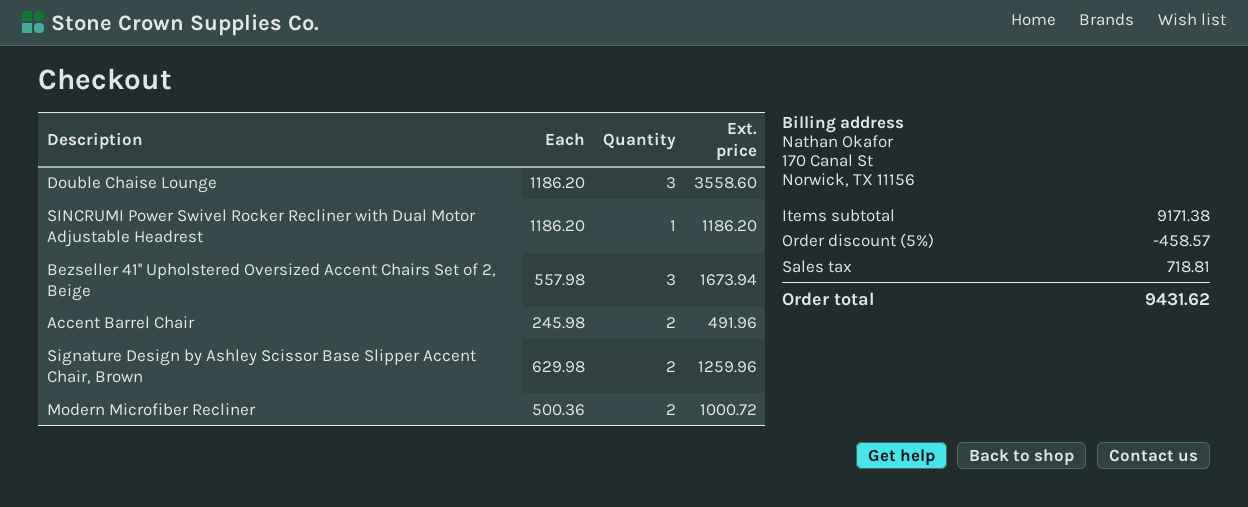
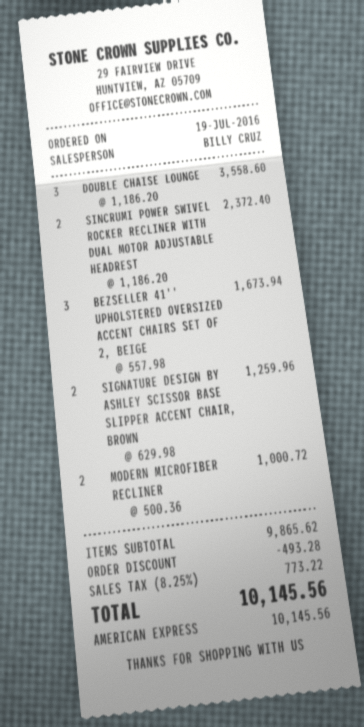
SINCRUMI Power Swivel Rocker Recliner with Dual Motor Adjustable Headrest: 1 x 1186.20 = 1186.20 -> 2 x 1186.20 = 2372.40
Accent Barrel Chair: 2 x 245.98 = 491.96 -> none
subtotal: 9171.38 -> 9865.62
discount: 458.57 -> 493.28
tax: 718.81 -> 773.22
total: 9431.62 -> 10145.56

